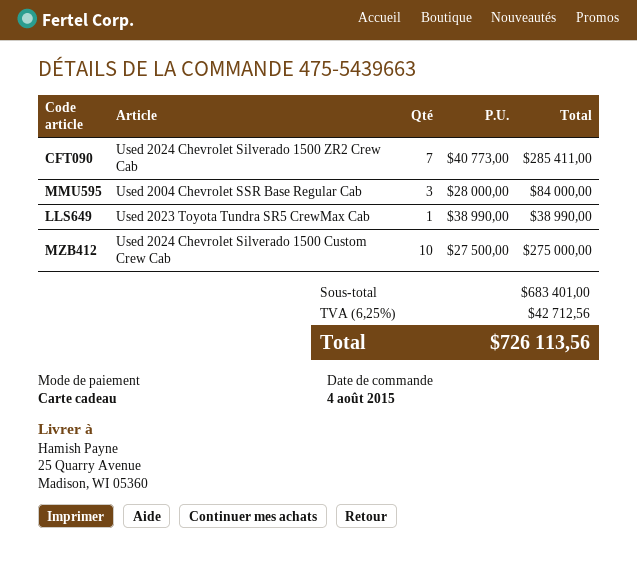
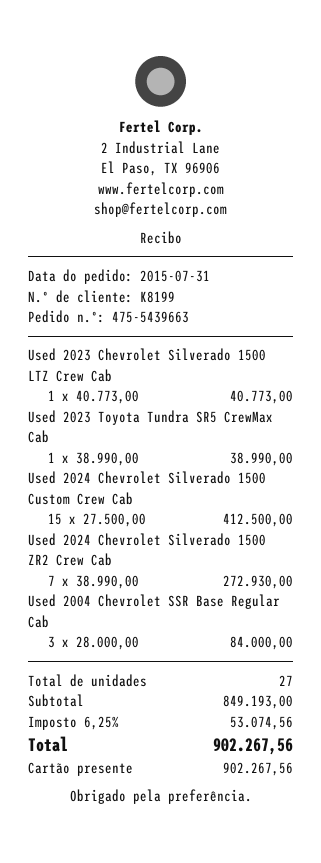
order date: 2015-08-04 -> 2015-07-31
Used 2024 Chevrolet Silverado 1500 ZR2 Crew Cab: 7 x 40773.00 = 285411.00 -> 7 x 38990.00 = 272930.00
Used 2024 Chevrolet Silverado 1500 Custom Crew Cab: 10 x 27500.00 = 275000.00 -> 15 x 27500.00 = 412500.00
Used 2023 Chevrolet Silverado 1500 LTZ Crew Cab: none -> 1 x 40773.00 = 40773.00
subtotal: 683401.00 -> 849193.00
tax: 6.25% = 42712.56 -> 6.25% = 53074.56
total: 726113.56 -> 902267.56

